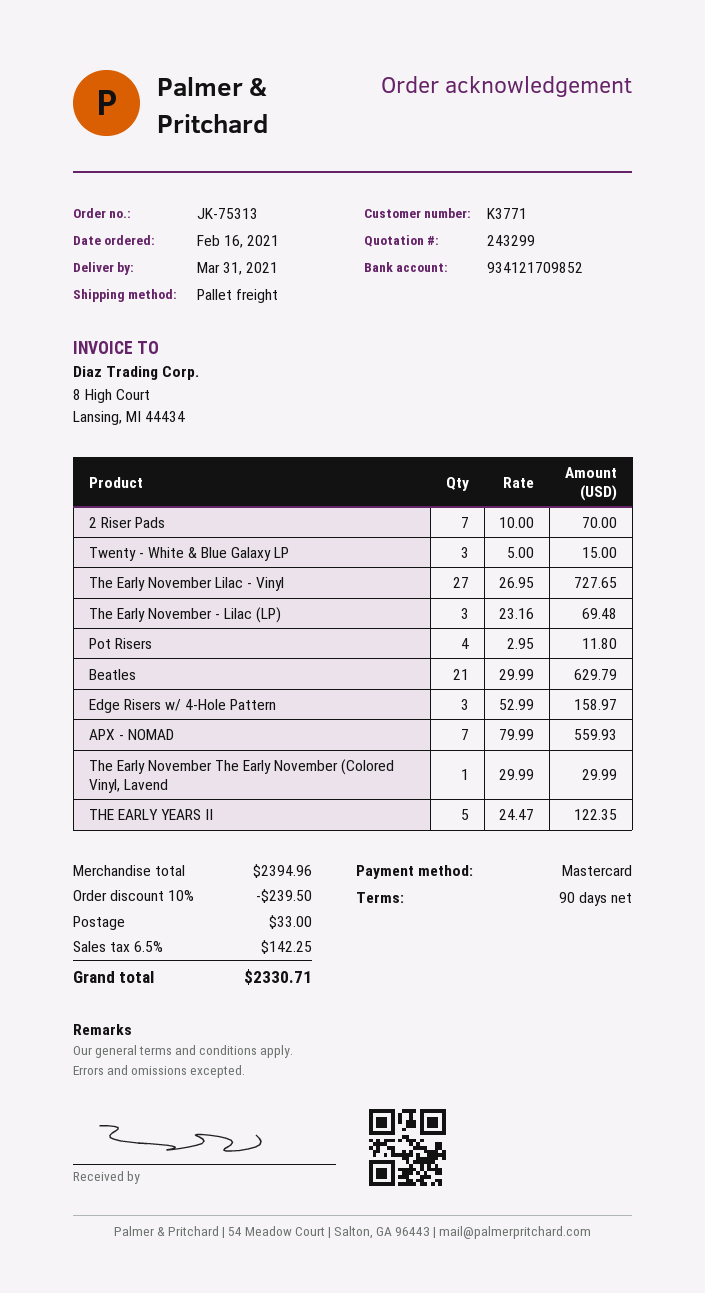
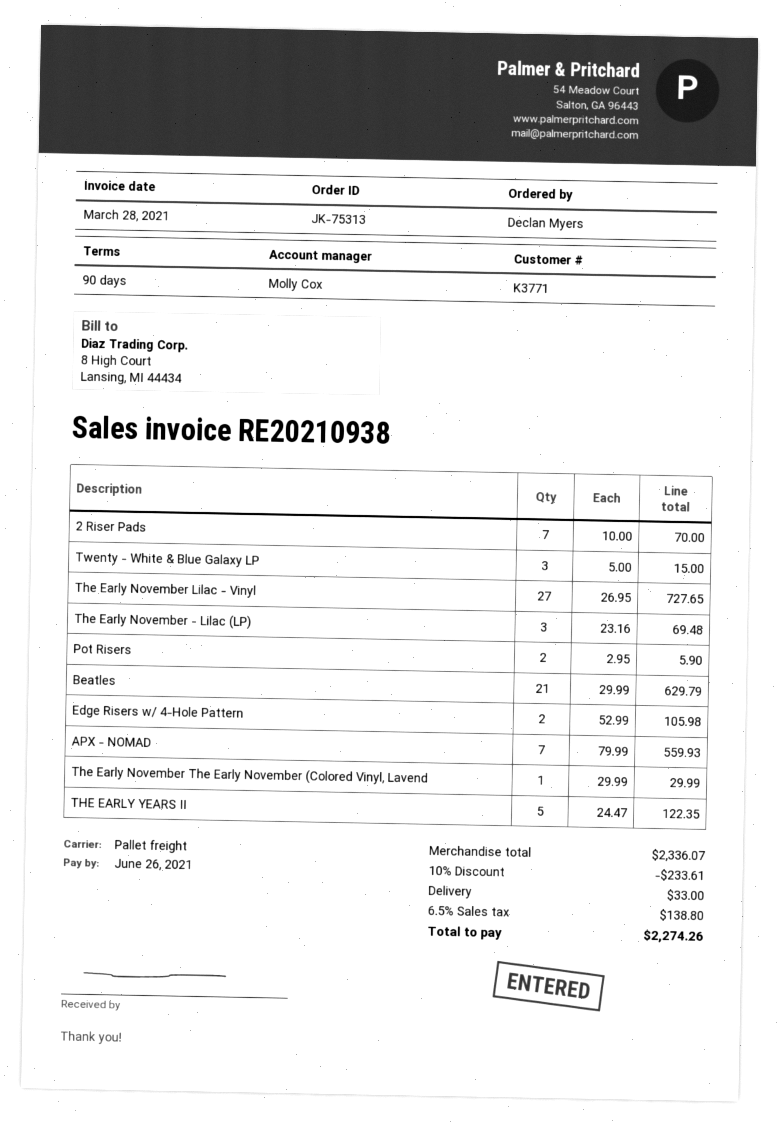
Pot Risers: 4 x 2.95 = 11.80 -> 2 x 2.95 = 5.90
Edge Risers w/ 4-Hole Pattern: 3 x 52.99 = 158.97 -> 2 x 52.99 = 105.98
subtotal: 2394.96 -> 2336.07
discount: 10% = 239.50 -> 10% = 233.61
tax: 6.5% = 142.25 -> 6.5% = 138.80
total: 2330.71 -> 2274.26

